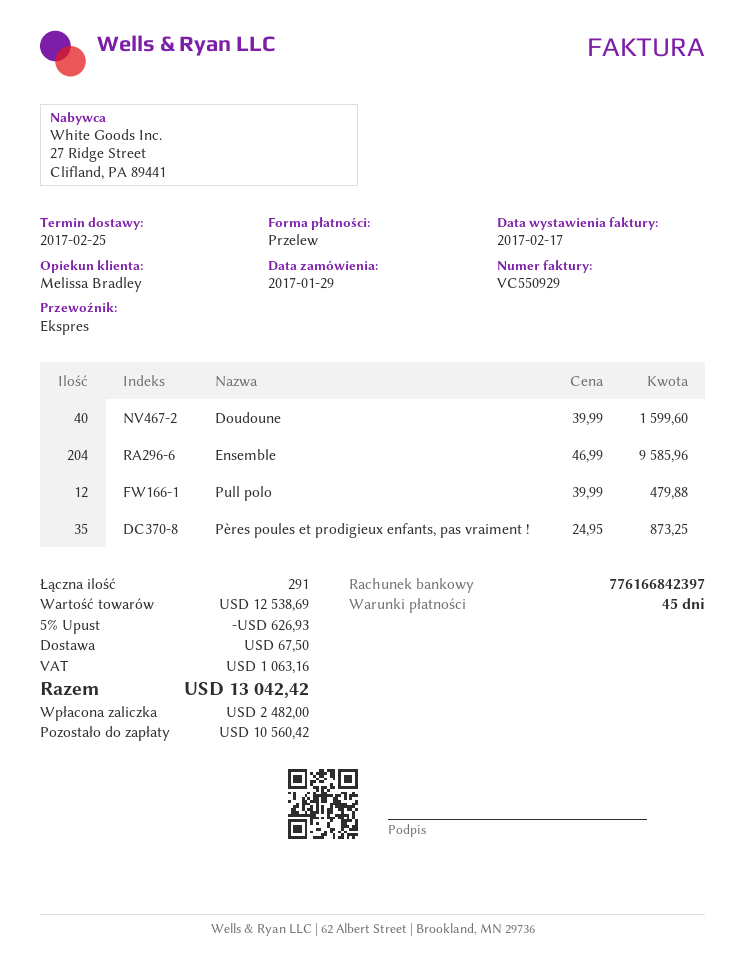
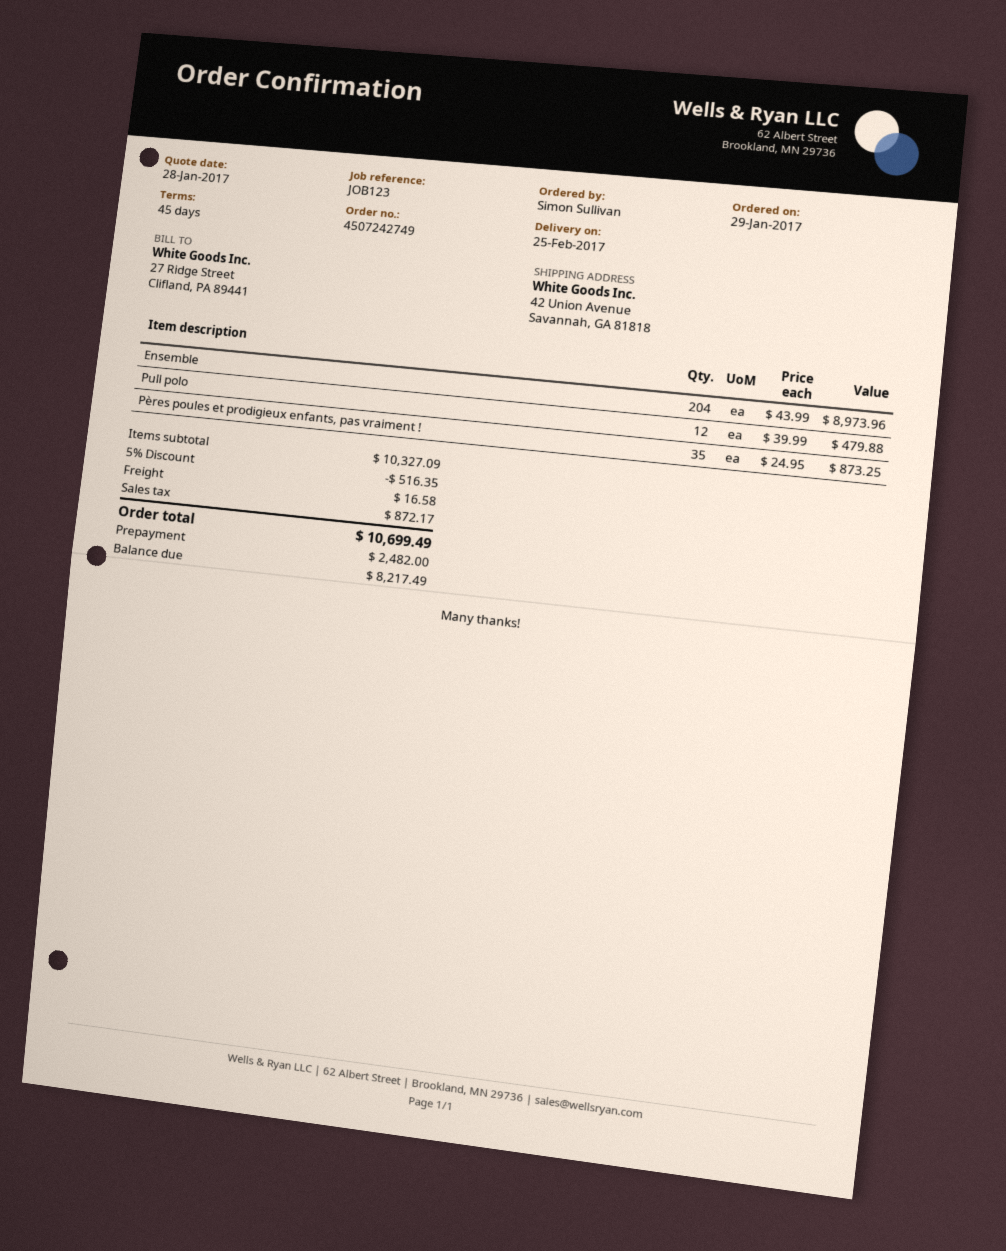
Doudoune: 40 x 39.99 = 1599.60 -> none
Ensemble: 204 x 46.99 = 9585.96 -> 204 x 43.99 = 8973.96
subtotal: 12538.69 -> 10327.09
discount: 5% = 626.93 -> 5% = 516.35
shipping: 67.50 -> 16.58
tax: 1063.16 -> 872.17
total: 13042.42 -> 10699.49
balance: 10560.42 -> 8217.49

